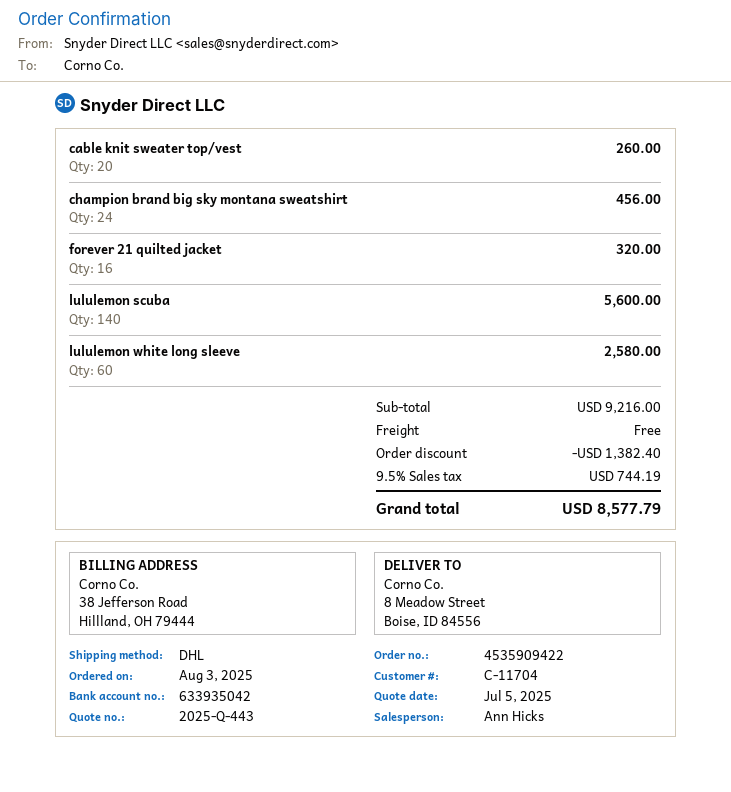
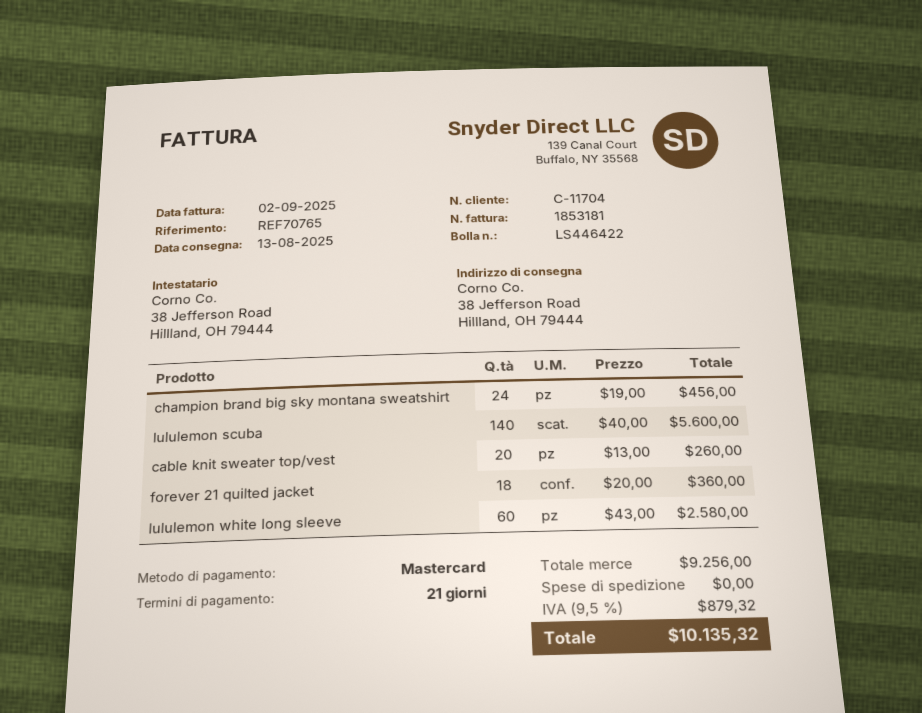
ship to: 8 Meadow Street, Boise, ID 84556 -> 38 Jefferson Road, Hillland, OH 79444
forever 21 quilted jacket: 16 for 320.00 -> 18 for 360.00
subtotal: 9216.00 -> 9256.00
discount: 1382.40 -> none
tax: 9.5% = 744.19 -> 9.5% = 879.32
total: 8577.79 -> 10135.32

